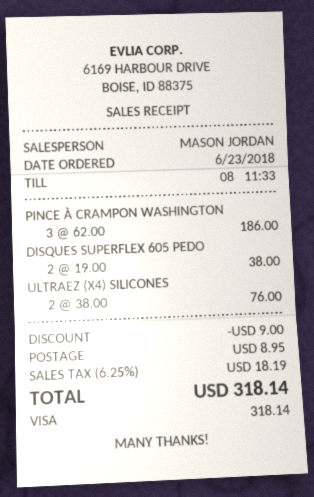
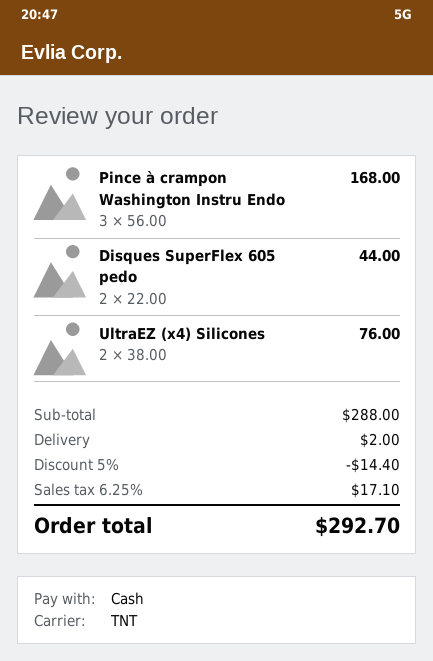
payment method: Visa -> cash
PINCE À CRAMPON WASHINGTON: 3 x 62.00 = 186.00 -> 3 x 56.00 = 168.00
DISQUES SUPERFLEX 605 PEDO: 2 x 19.00 = 38.00 -> 2 x 22.00 = 44.00
discount: 9.00 -> 14.40
shipping: 8.95 -> 2.00
tax: 6.25% = 18.19 -> 6.25% = 17.10
total: 318.14 -> 292.70

